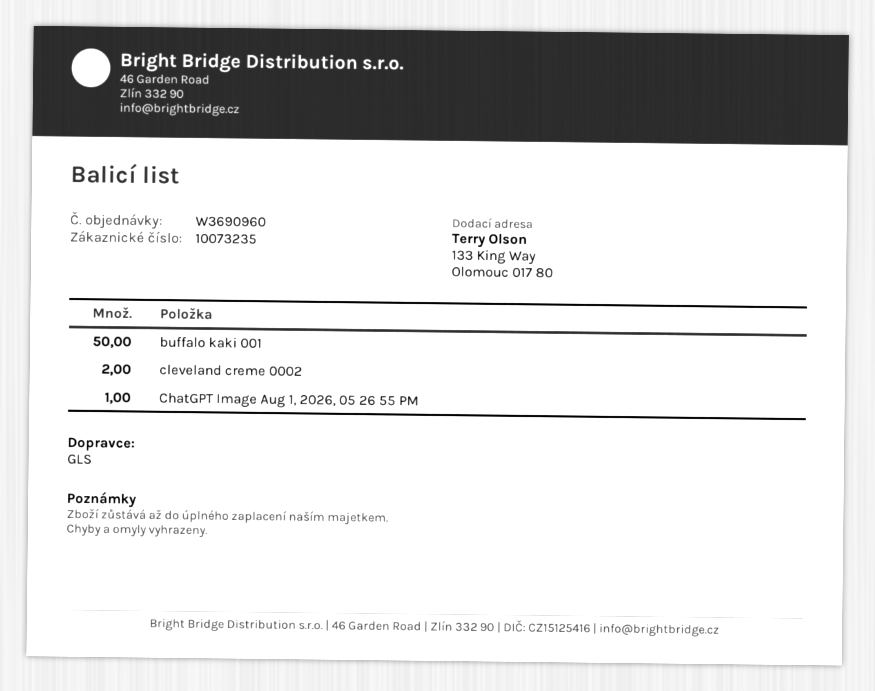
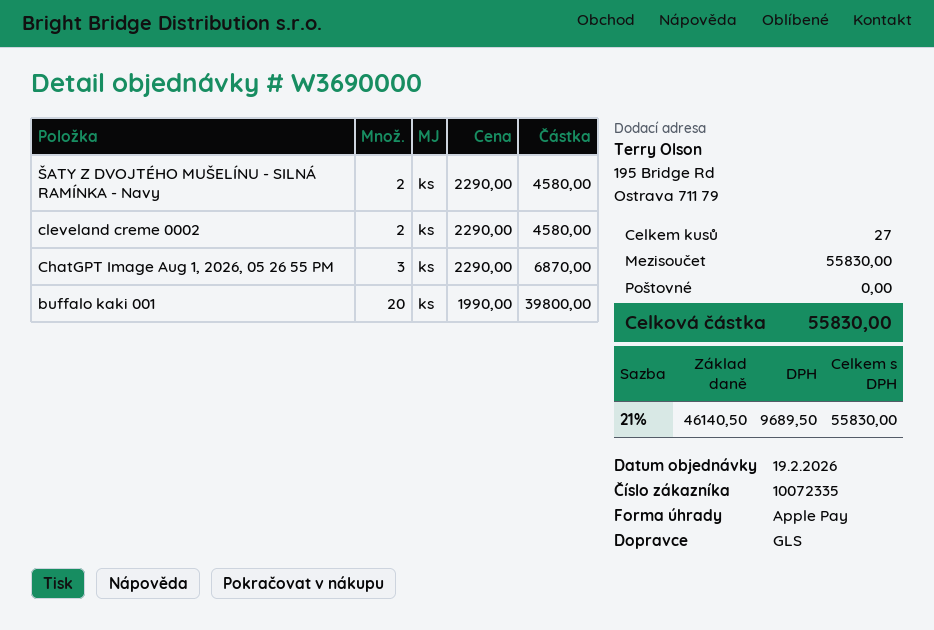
order number: W3690960 -> W3690000
customer number: 10073235 -> 10072335
ship to: 133 King Way, Olomouc 017 80 -> 195 Bridge Rd, Ostrava 711 79
buffalo kaki 001: 50 -> 20
ChatGPT Image Aug 1, 2026, 05 26 55 PM: 1 -> 3
ŠATY Z DVOJTÉHO MUŠELÍNU - SILNÁ RAMÍNKA - Navy: none -> 2

